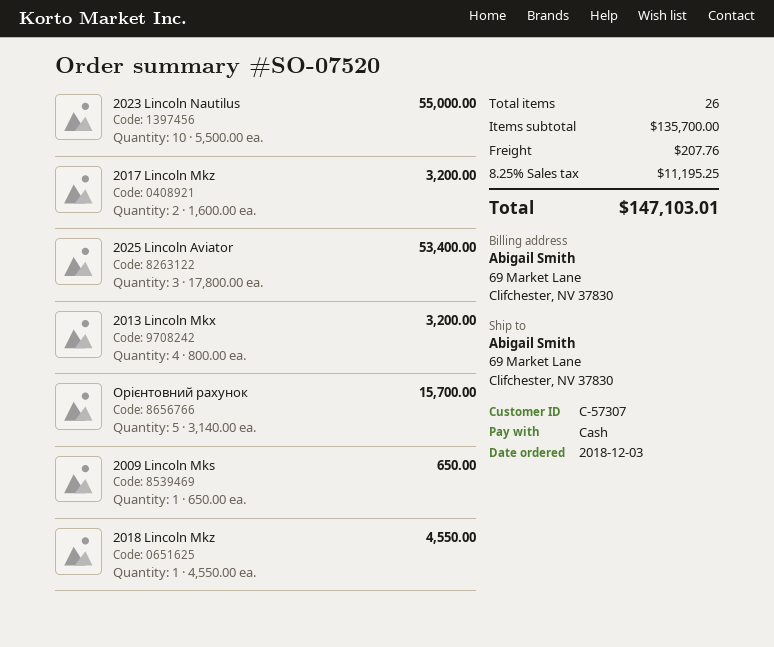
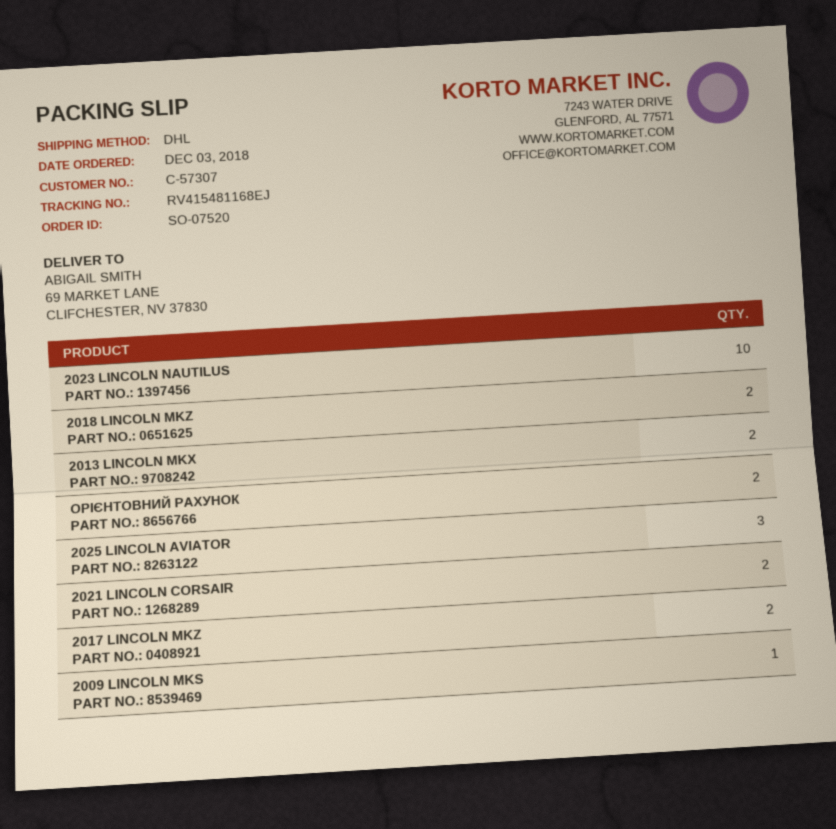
2013 Lincoln Mkx: 4 -> 2
Орієнтовний рахунок: 5 -> 2
2018 Lincoln Mkz: 1 -> 2
2021 LINCOLN CORSAIR: none -> 2

